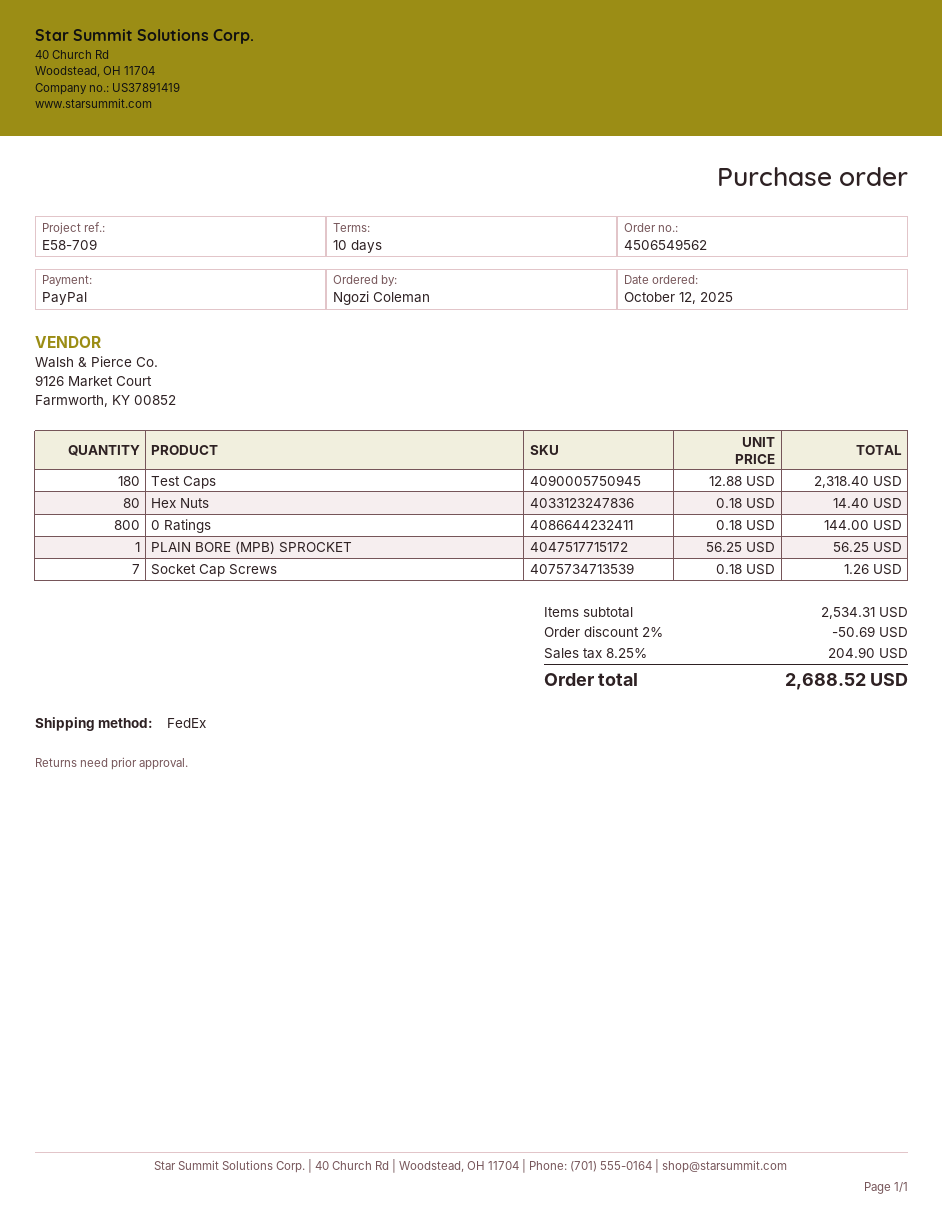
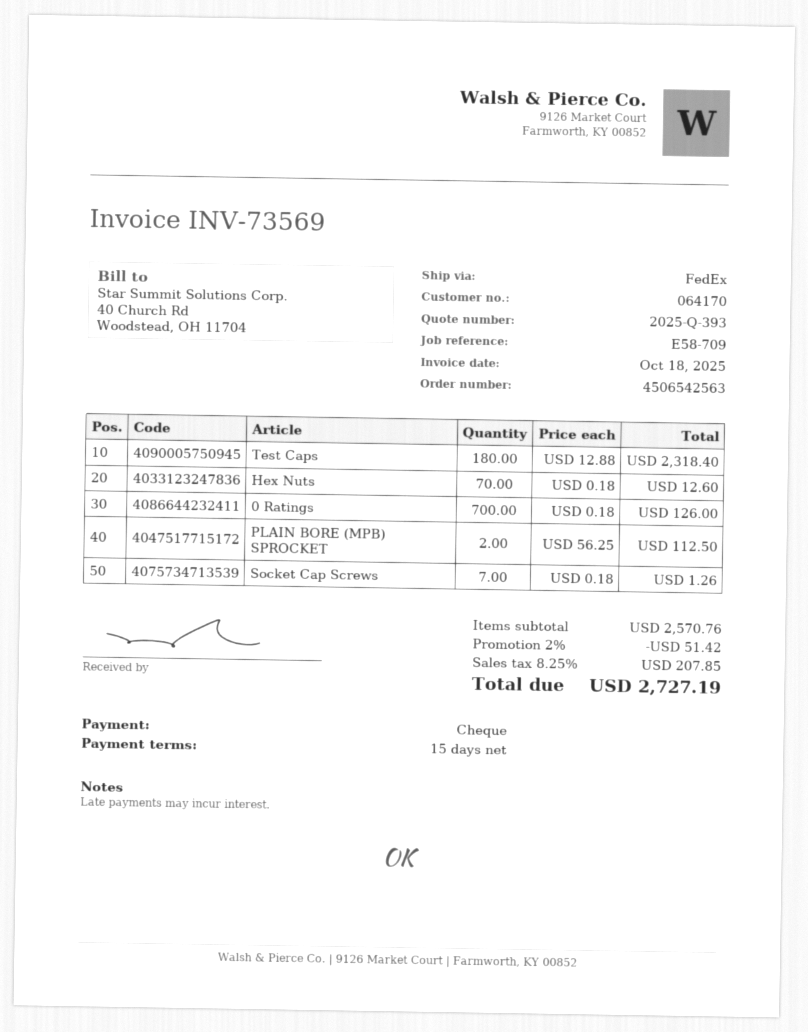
order number: 4506549562 -> 4506542563
payment terms: 10 days -> 15 days
payment method: PayPal -> cheque
Hex Nuts: 80 x 0.18 = 14.40 -> 70 x 0.18 = 12.60
0 Ratings: 800 x 0.18 = 144.00 -> 700 x 0.18 = 126.00
PLAIN BORE (MPB) SPROCKET: 1 x 56.25 = 56.25 -> 2 x 56.25 = 112.50
subtotal: 2534.31 -> 2570.76
discount: 2% = 50.69 -> 2% = 51.42
tax: 8.25% = 204.90 -> 8.25% = 207.85
total: 2688.52 -> 2727.19

